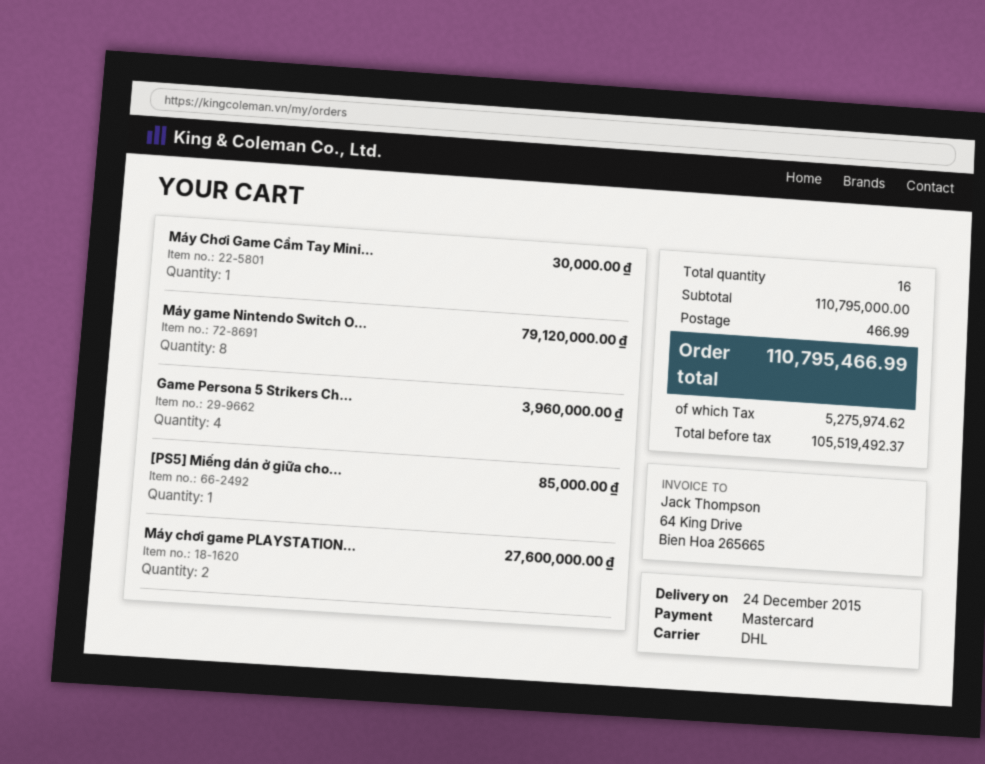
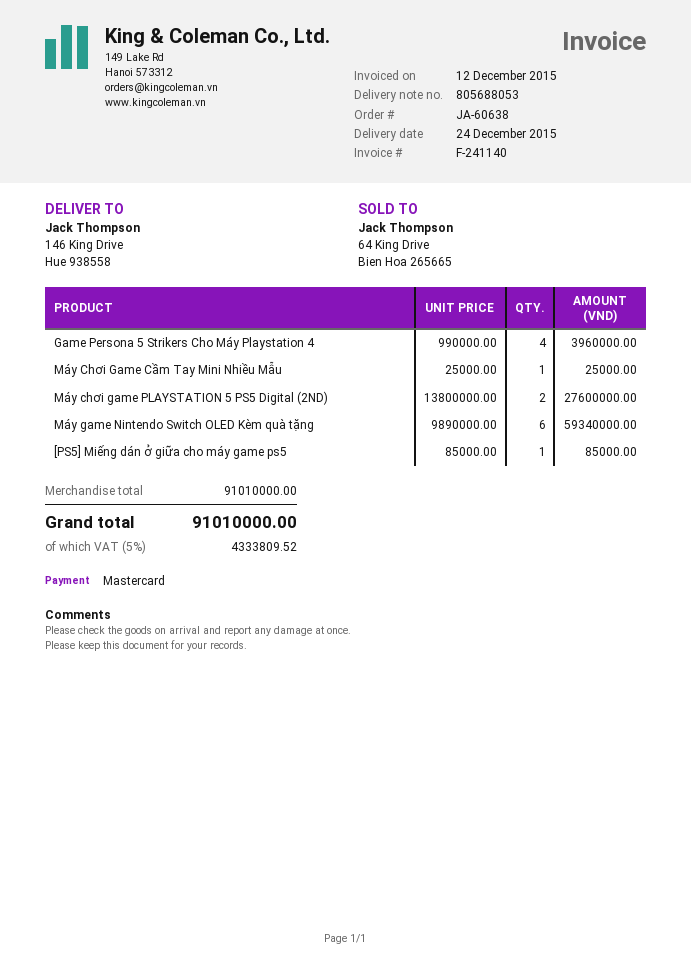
Máy Chơi Game Cầm Tay Mini...: 1 for 30000.00 -> 1 for 25000.00
Máy game Nintendo Switch O...: 8 for 79120000.00 -> 6 for 59340000.00
subtotal: 110795000.00 -> 91010000.00
shipping: 466.99 -> none
tax: 5275974.62 -> 4333809.52
total: 110795466.99 -> 91010000.00

